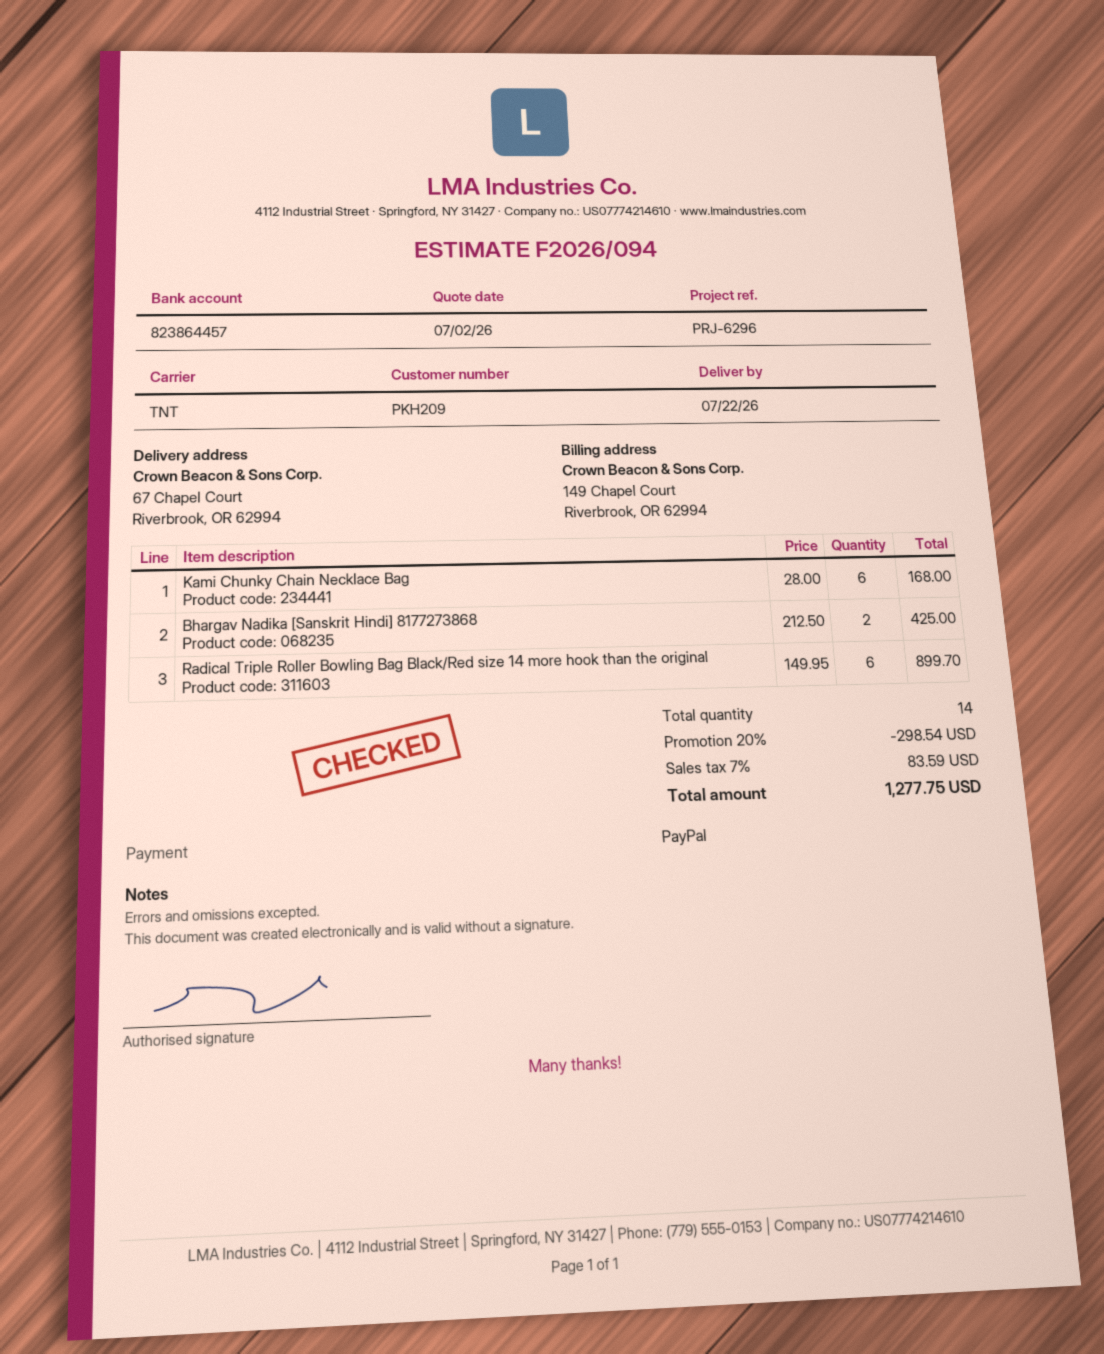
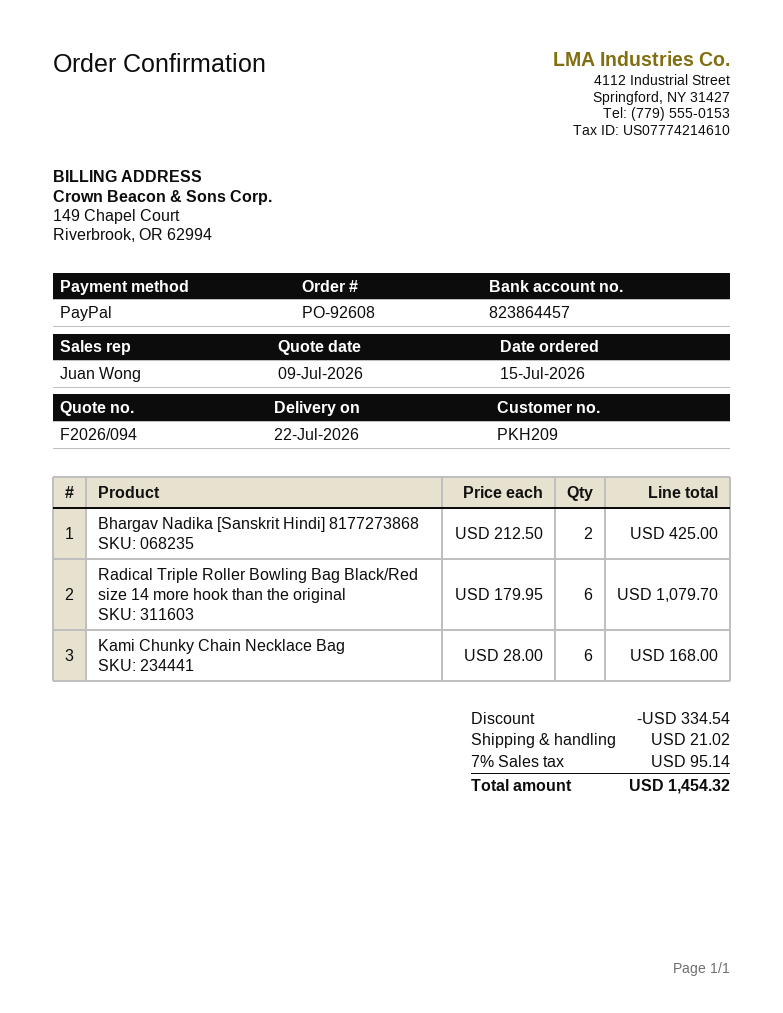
quote date: 2026-07-02 -> 2026-07-09
Radical Triple Roller Bowling Bag Black/Red size 14 more hook than the original: 6 x 149.95 = 899.70 -> 6 x 179.95 = 1079.70
discount: 298.54 -> 334.54
shipping: none -> 21.02
tax: 7% = 83.59 -> 7% = 95.14
total: 1277.75 -> 1454.32

